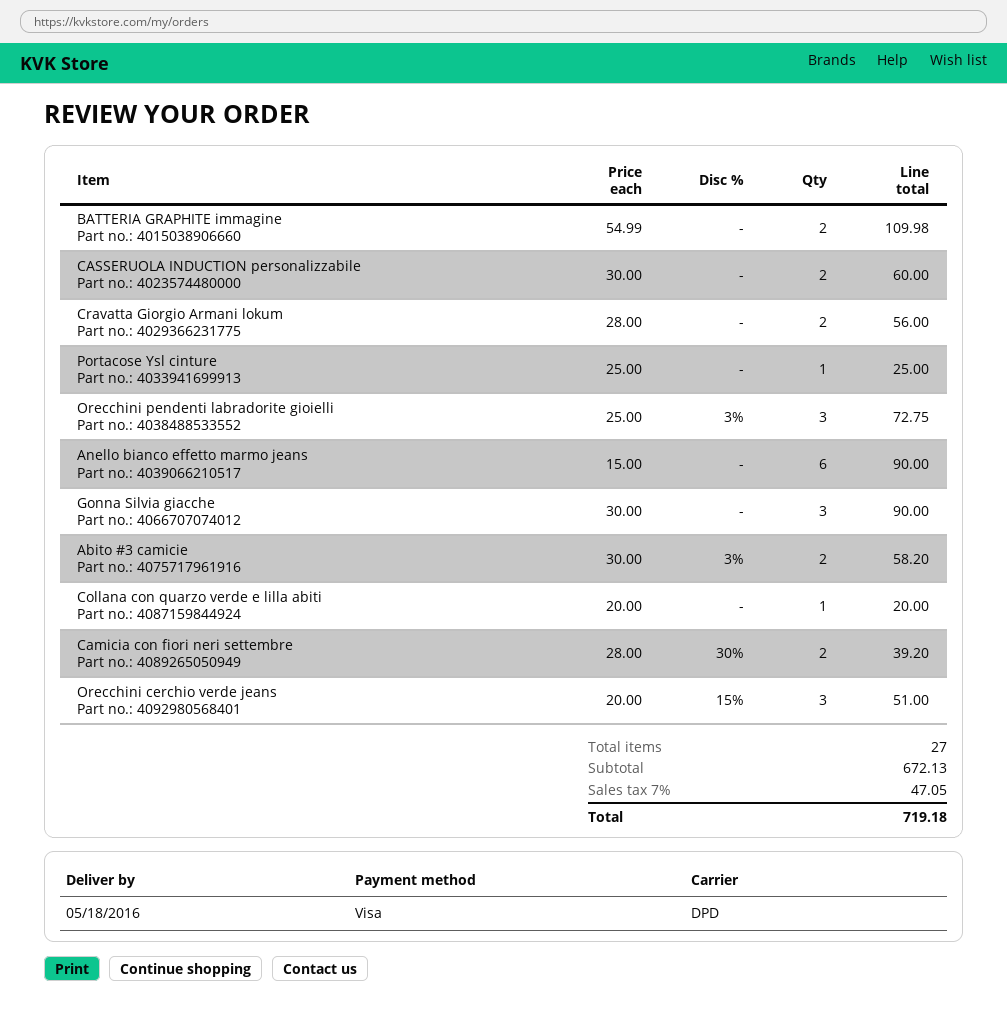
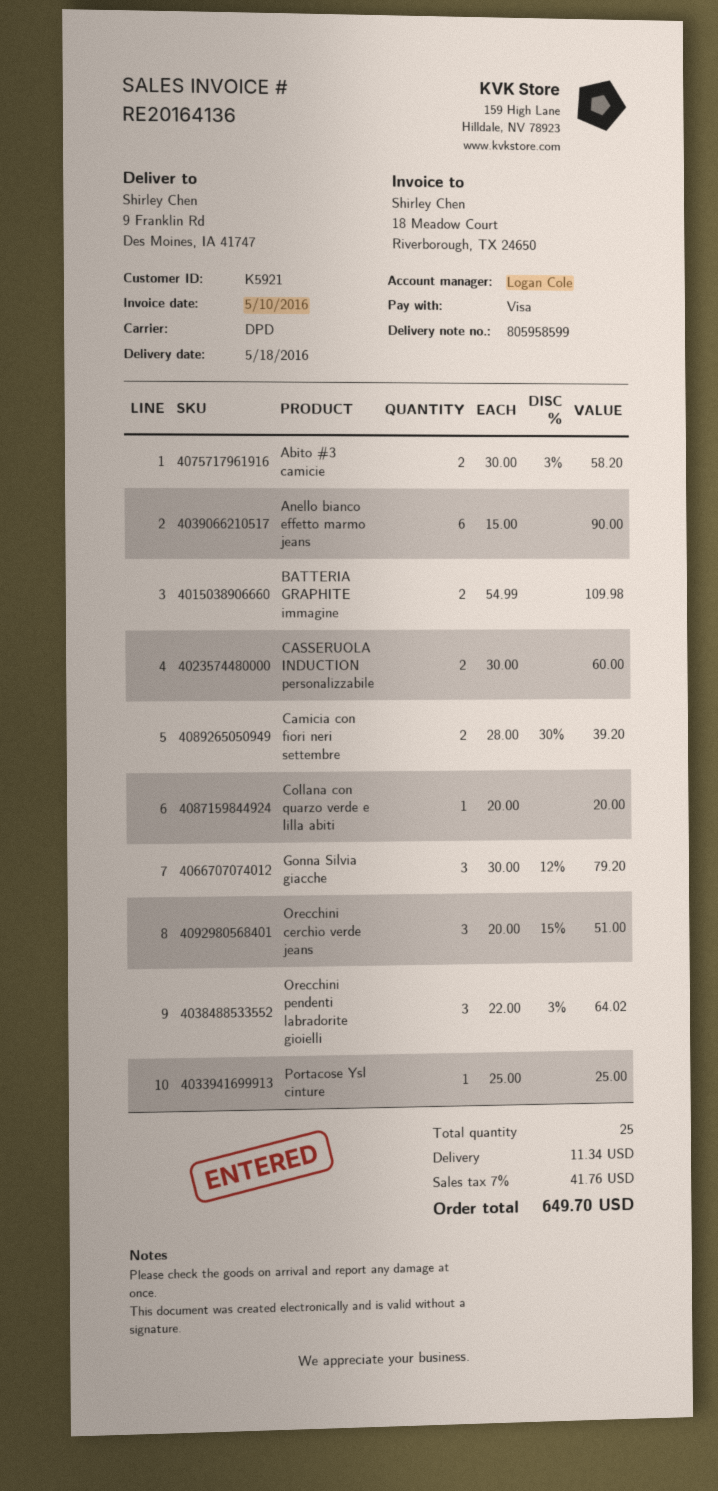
Cravatta Giorgio Armani lokum: 2 x 28.00 = 56.00 -> none
Orecchini pendenti labradorite gioielli: 3 x 25.00 - 3% = 72.75 -> 3 x 22.00 - 3% = 64.02
Gonna Silvia giacche: 3 x 30.00 = 90.00 -> 3 x 30.00 - 12% = 79.20
total quantity: 27 -> 25
shipping: none -> 11.34
tax: 7% = 47.05 -> 7% = 41.76
total: 719.18 -> 649.70

